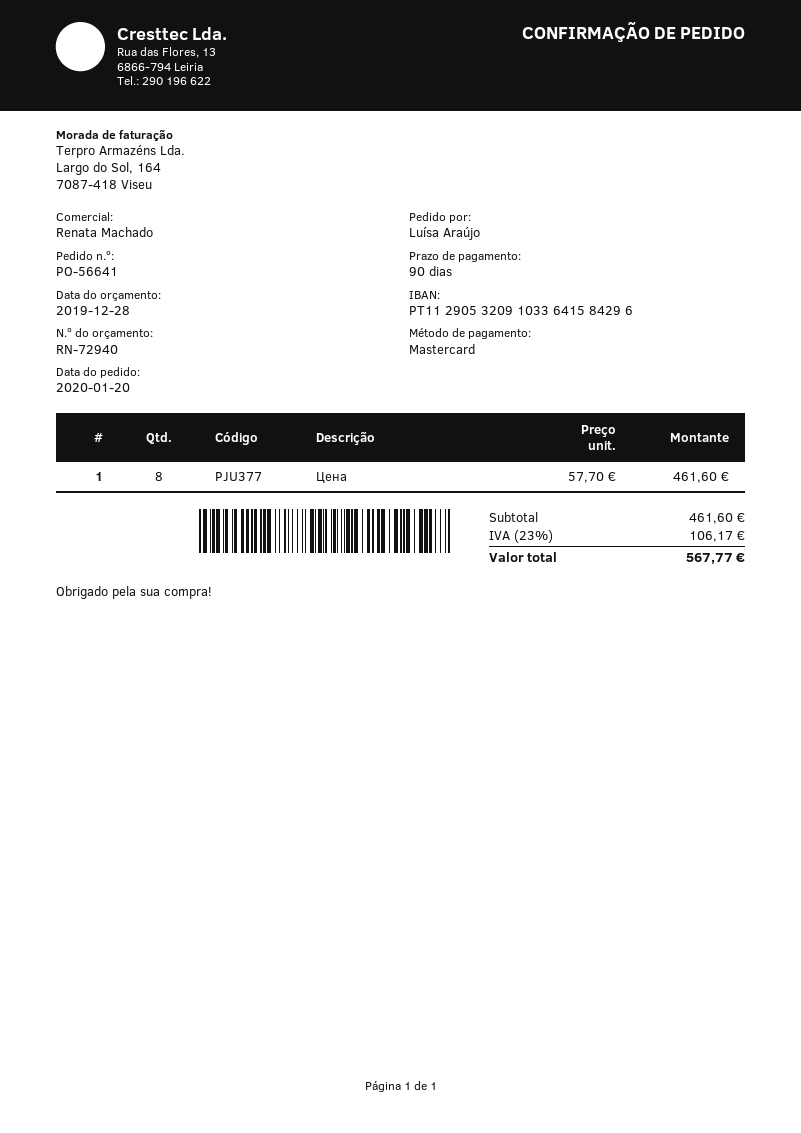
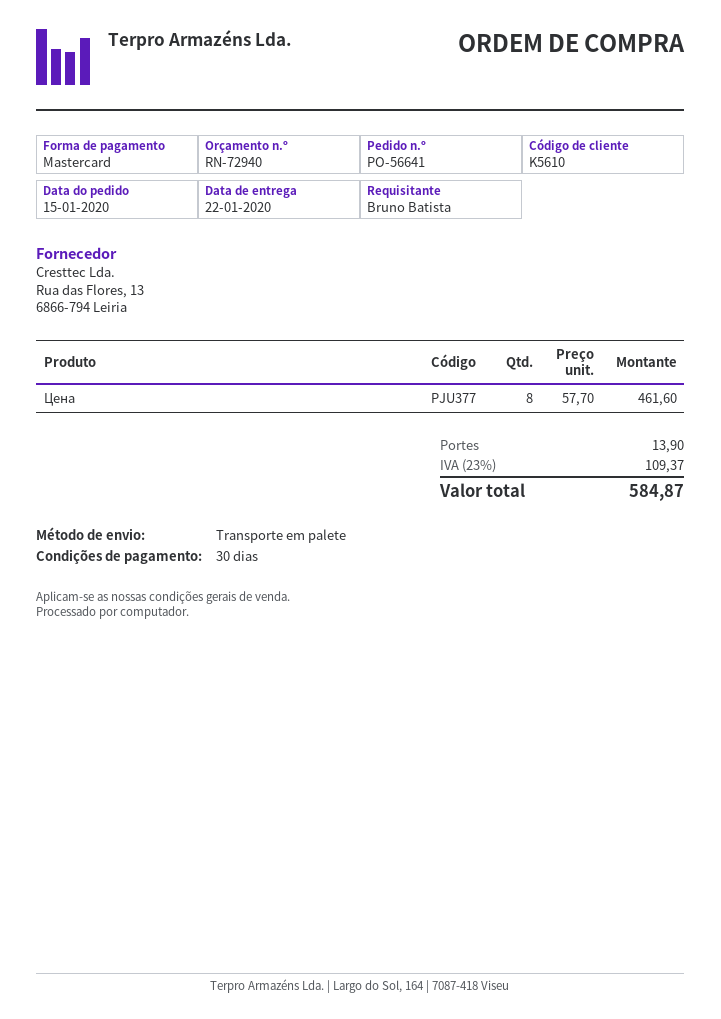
order date: 2020-01-20 -> 2020-01-15
payment terms: 90 days -> 30 days
ordered by: Luísa Araújo -> Bruno Batista
shipping: none -> 13.90
tax: 23% = 106.17 -> 23% = 109.37
total: 567.77 -> 584.87

